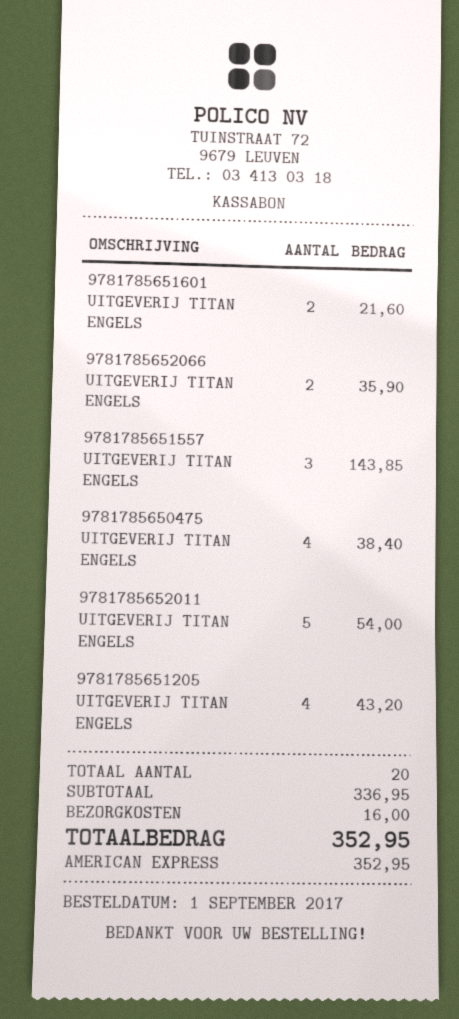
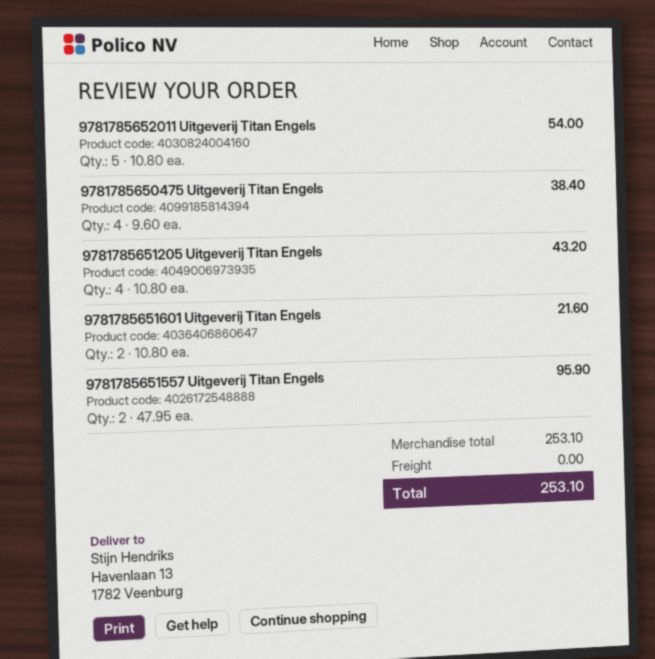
9781785652066 UITGEVERIJ TITAN ENGELS: 2 for 35.90 -> none
9781785651557 UITGEVERIJ TITAN ENGELS: 3 for 143.85 -> 2 for 95.90
subtotal: 336.95 -> 253.10
shipping: 16.00 -> 0.00
total: 352.95 -> 253.10

